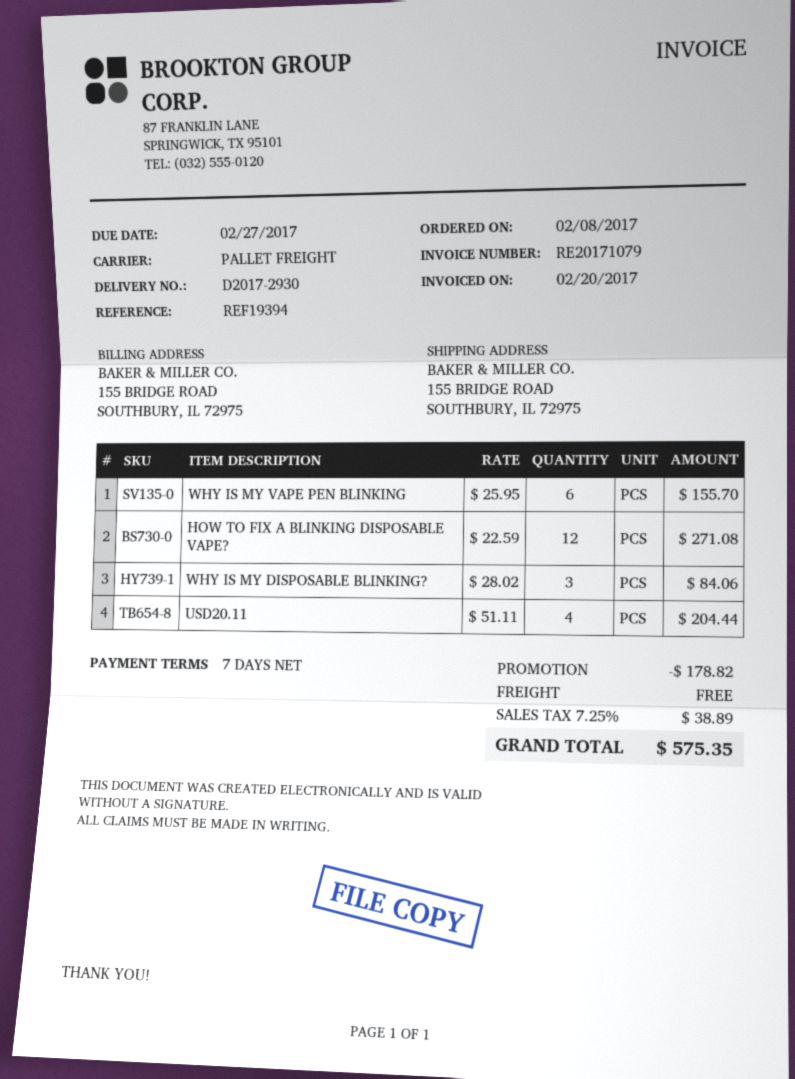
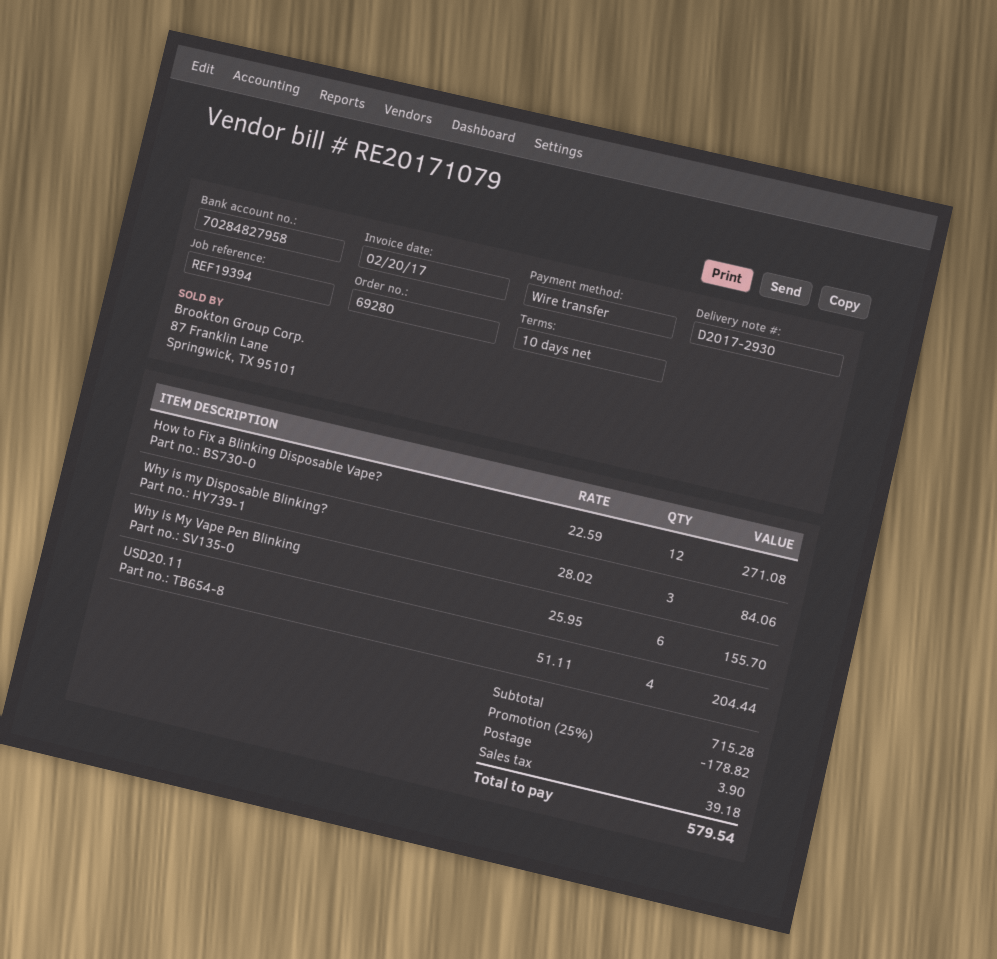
payment terms: 7 days -> 10 days
shipping: 0.00 -> 3.90
tax: 38.89 -> 39.18
total: 575.35 -> 579.54

